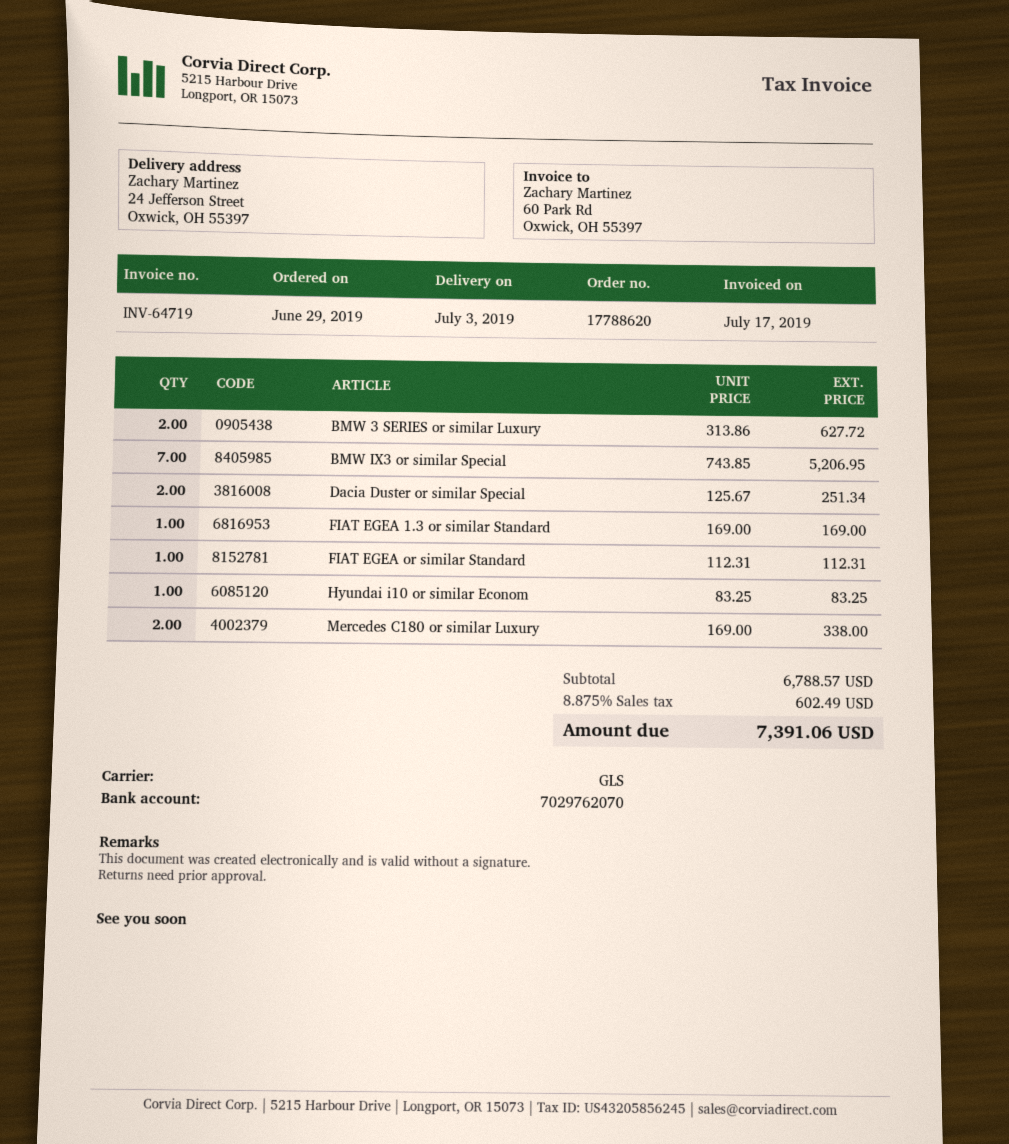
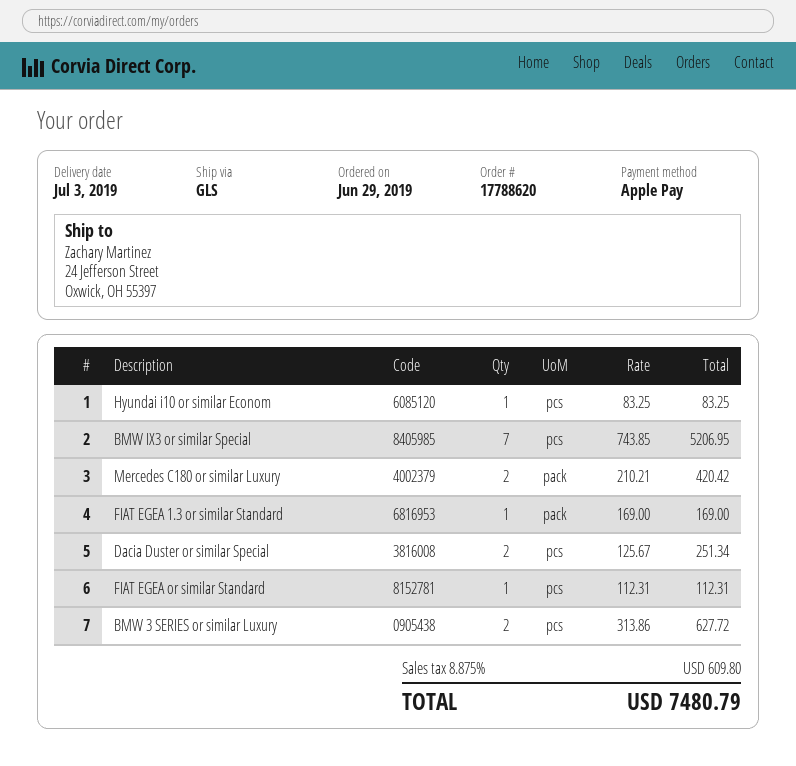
Mercedes C180 or similar Luxury: 2 x 169.00 = 338.00 -> 2 x 210.21 = 420.42
tax: 8.875% = 602.49 -> 8.875% = 609.80
total: 7391.06 -> 7480.79

